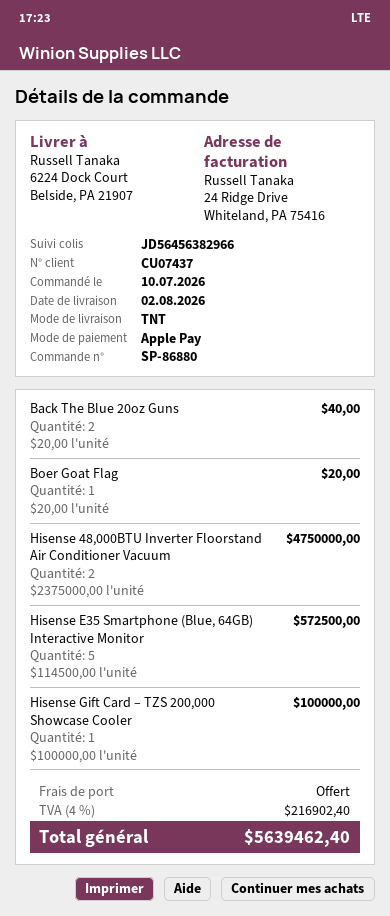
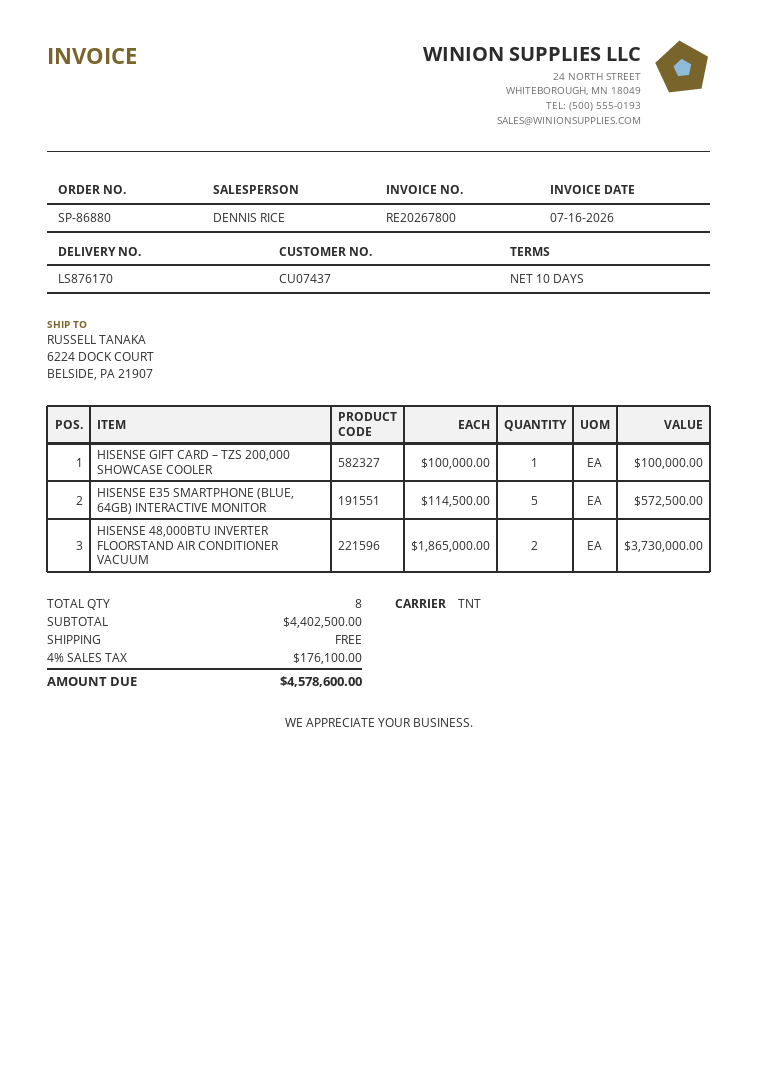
Back The Blue 20oz Guns: 2 x 20.00 = 40.00 -> none
Boer Goat Flag: 1 x 20.00 = 20.00 -> none
Hisense 48,000BTU Inverter Floorstand Air Conditioner Vacuum: 2 x 2375000.00 = 4750000.00 -> 2 x 1865000.00 = 3730000.00
tax: 4% = 216902.40 -> 4% = 176100.00
total: 5639462.40 -> 4578600.00

